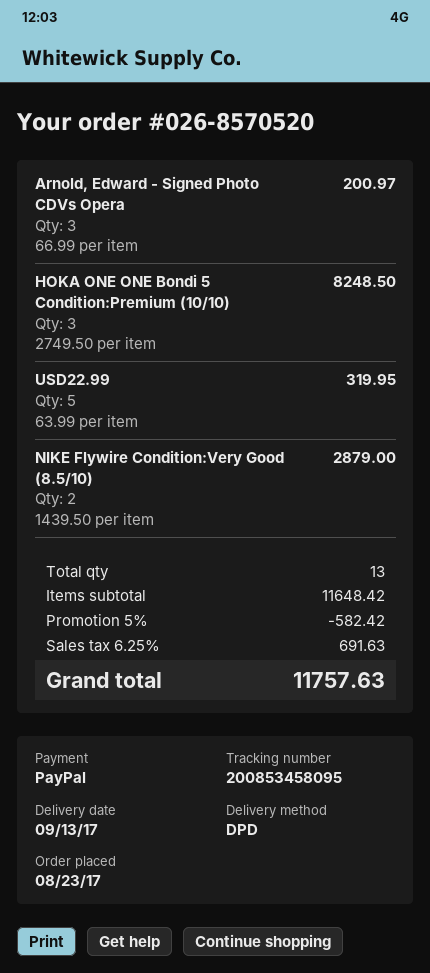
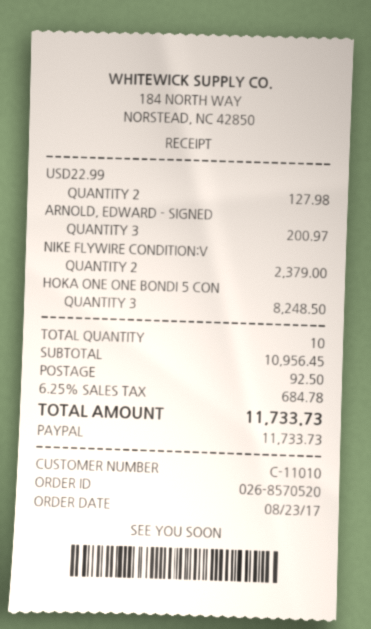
USD22.99: 5 for 319.95 -> 2 for 127.98
NIKE Flywire Condition:Very Good (8.5/10): 2 for 2879.00 -> 2 for 2379.00
total quantity: 13 -> 10
subtotal: 11648.42 -> 10956.45
discount: 5% = 582.42 -> none
shipping: none -> 92.50
tax: 6.25% = 691.63 -> 6.25% = 684.78
total: 11757.63 -> 11733.73

